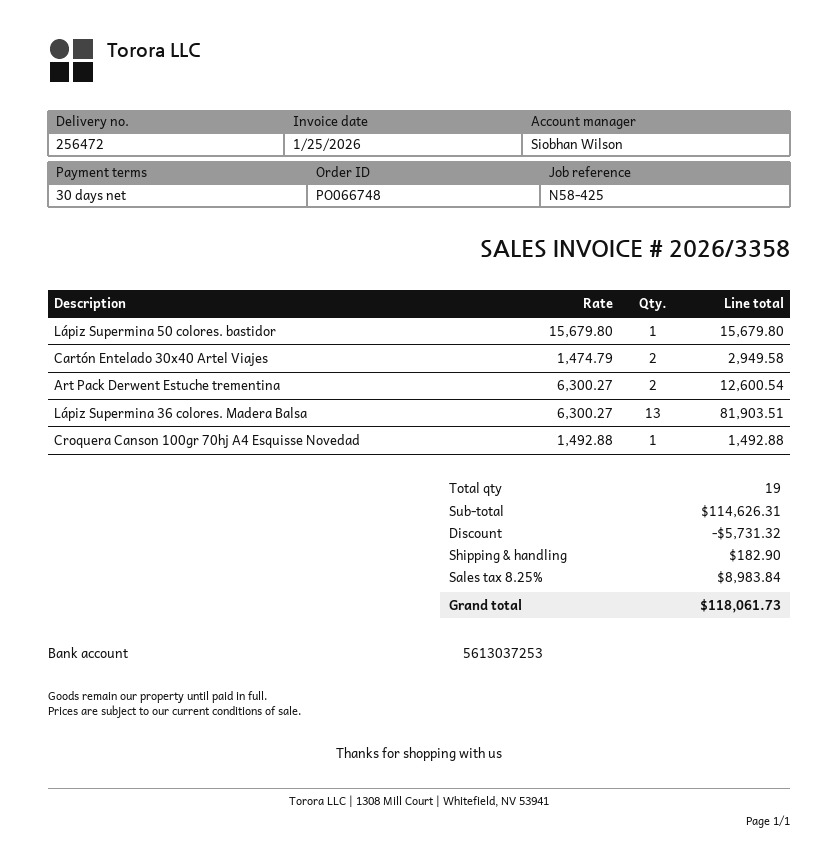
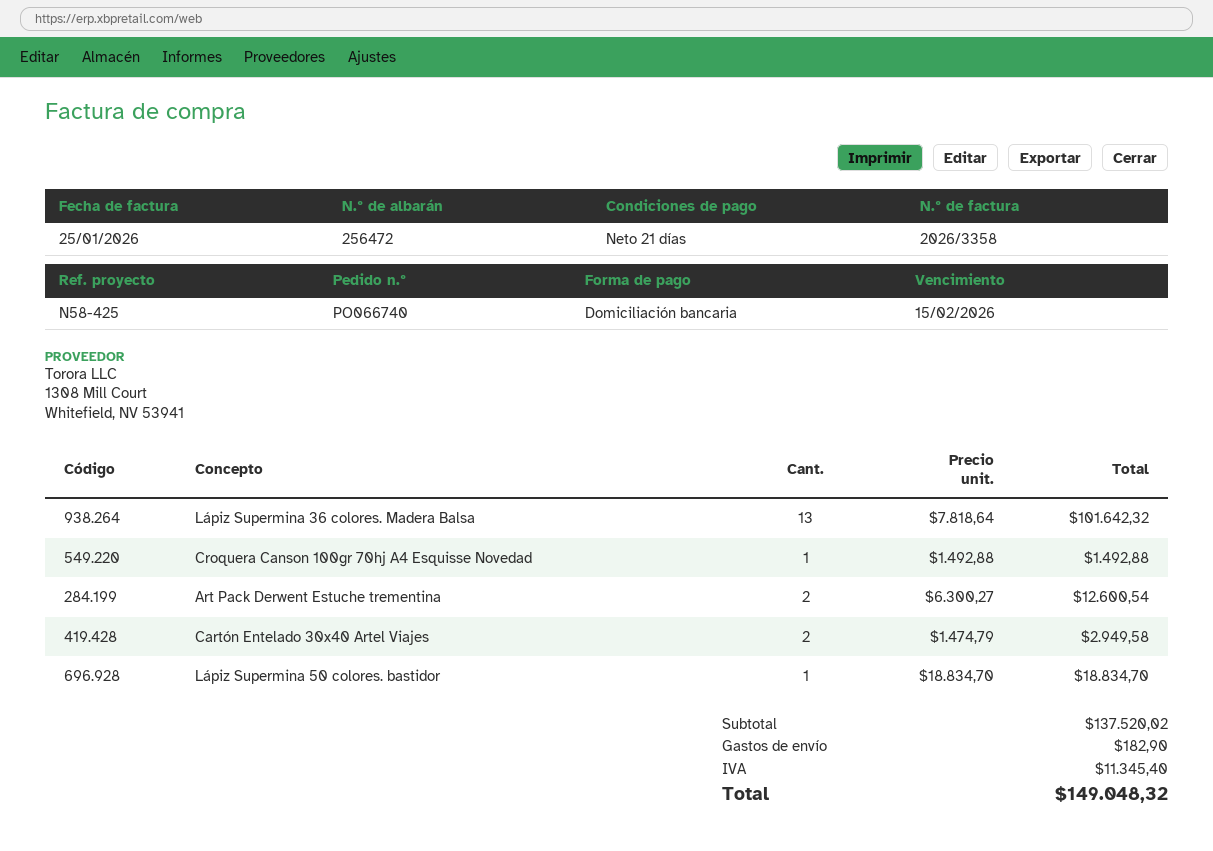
order number: PO066748 -> PO066740
payment terms: 30 days -> 21 days
Lápiz Supermina 50 colores. bastidor: 1 x 15679.80 = 15679.80 -> 1 x 18834.70 = 18834.70
Lápiz Supermina 36 colores. Madera Balsa: 13 x 6300.27 = 81903.51 -> 13 x 7818.64 = 101642.32
subtotal: 114626.31 -> 137520.02
discount: 5731.32 -> none
tax: 8983.84 -> 11345.40
total: 118061.73 -> 149048.32

